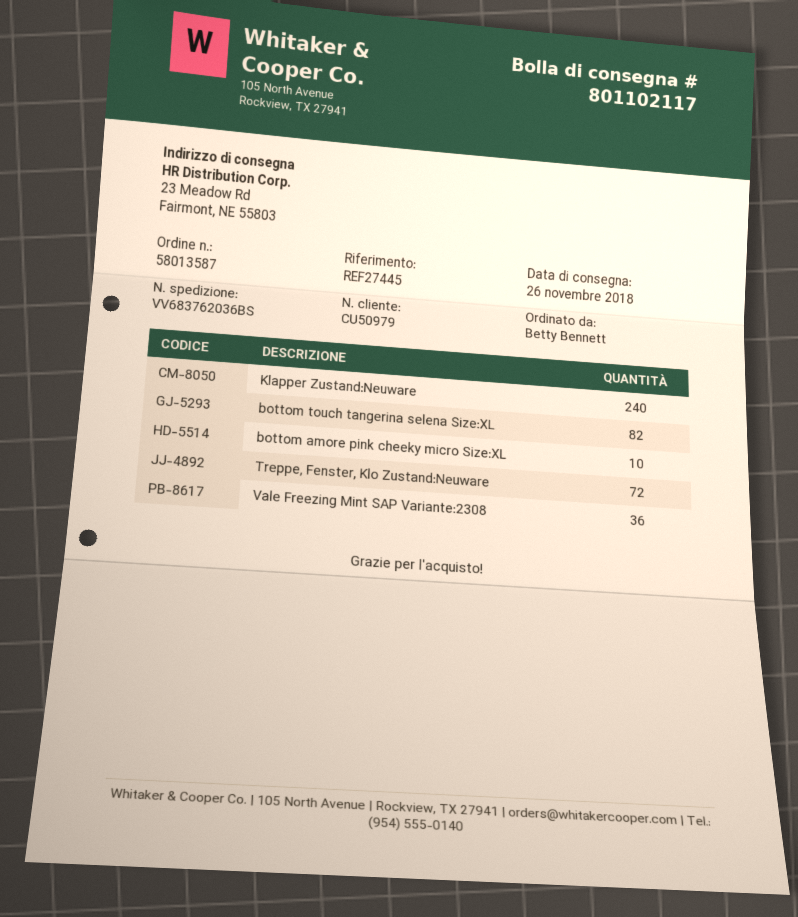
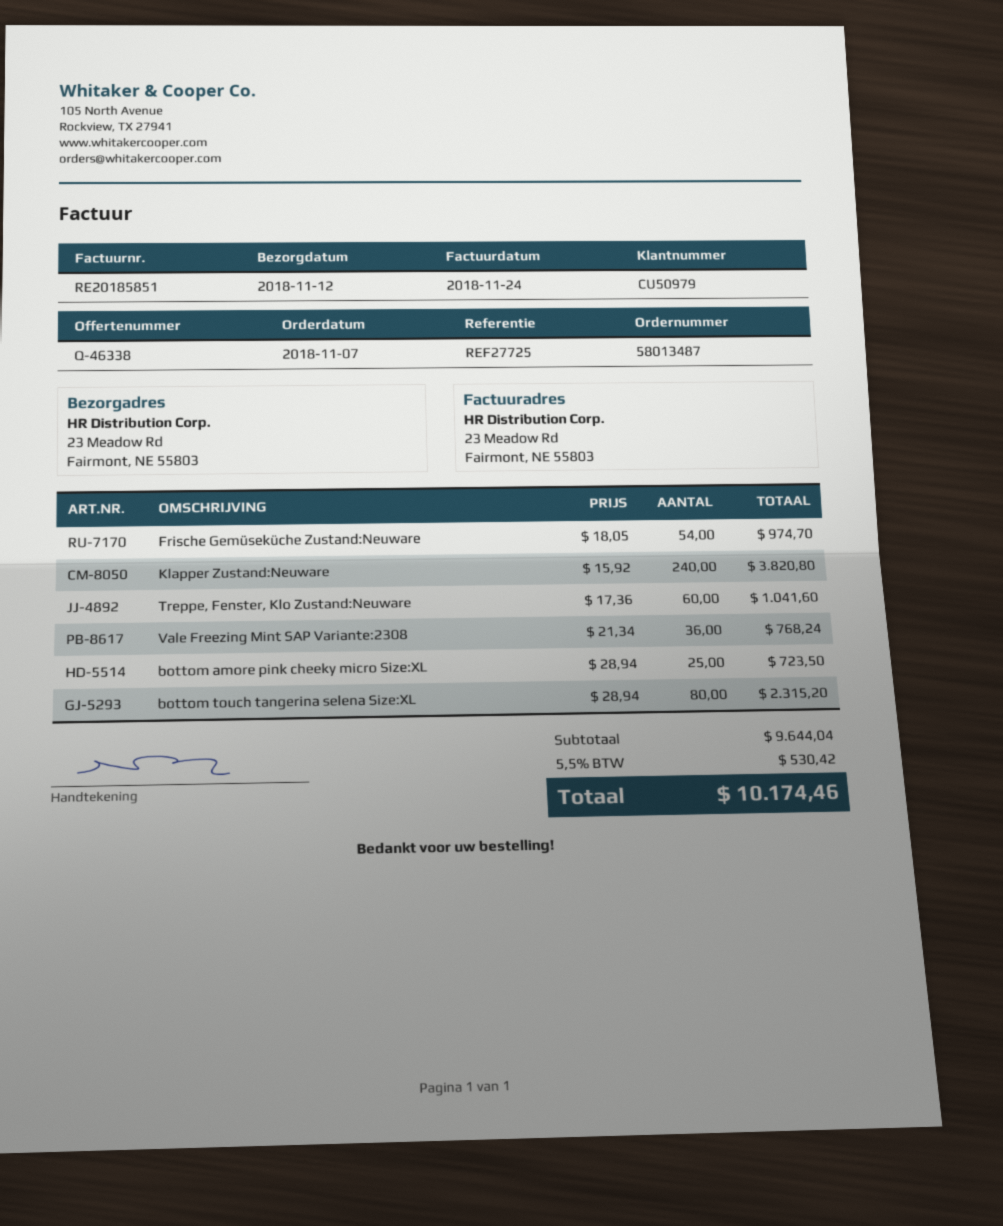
order number: 58013587 -> 58013487
delivery date: 2018-11-26 -> 2018-11-12
reference: REF27445 -> REF27725
bottom touch tangerina selena Size:XL: 82 -> 80
bottom amore pink cheeky micro Size:XL: 10 -> 25
Treppe, Fenster, Klo Zustand:Neuware: 72 -> 60
Frische Gemüseküche Zustand:Neuware: none -> 54

